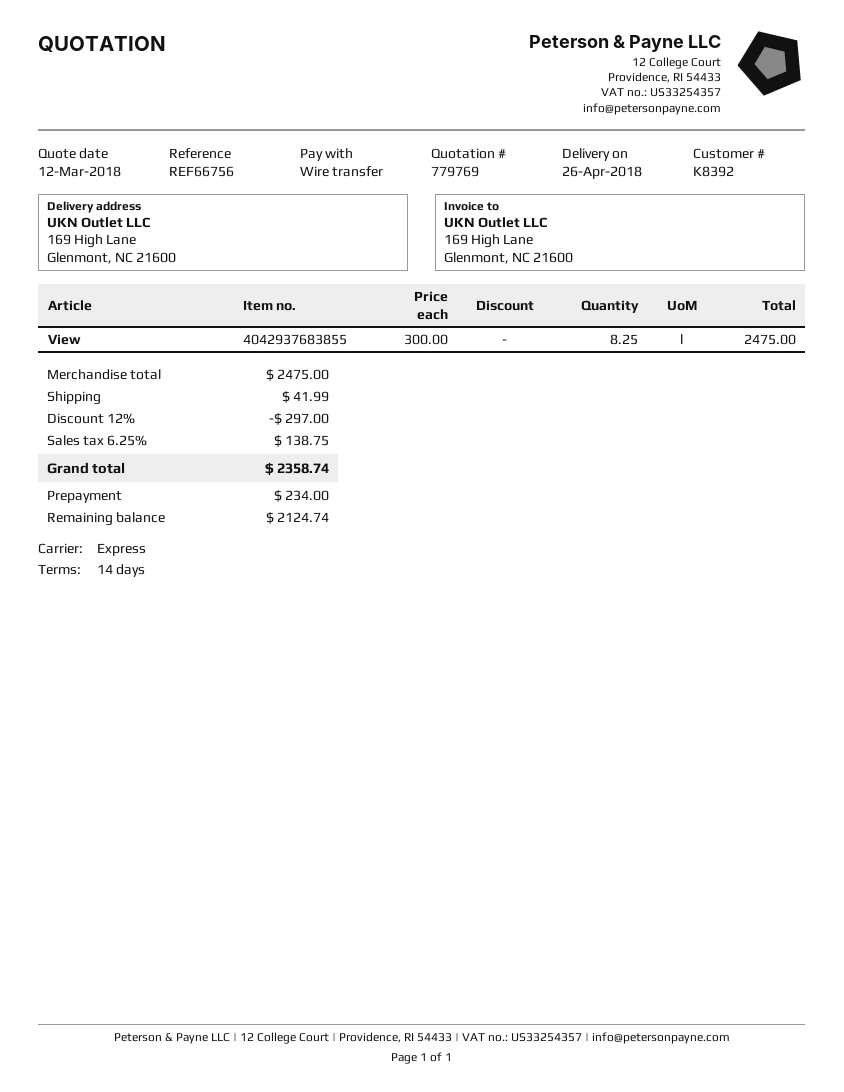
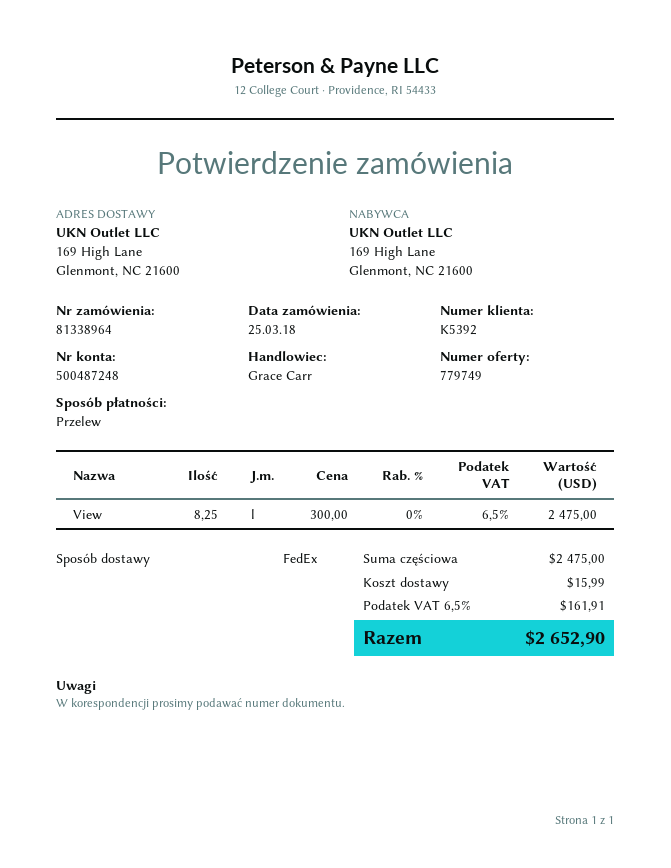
quote number: 779769 -> 779749
customer number: K8392 -> K5392
shipping method: express -> FedEx
discount: 12% = 297.00 -> none
shipping: 41.99 -> 15.99
tax: 6.25% = 138.75 -> 6.5% = 161.91
total: 2358.74 -> 2652.90

